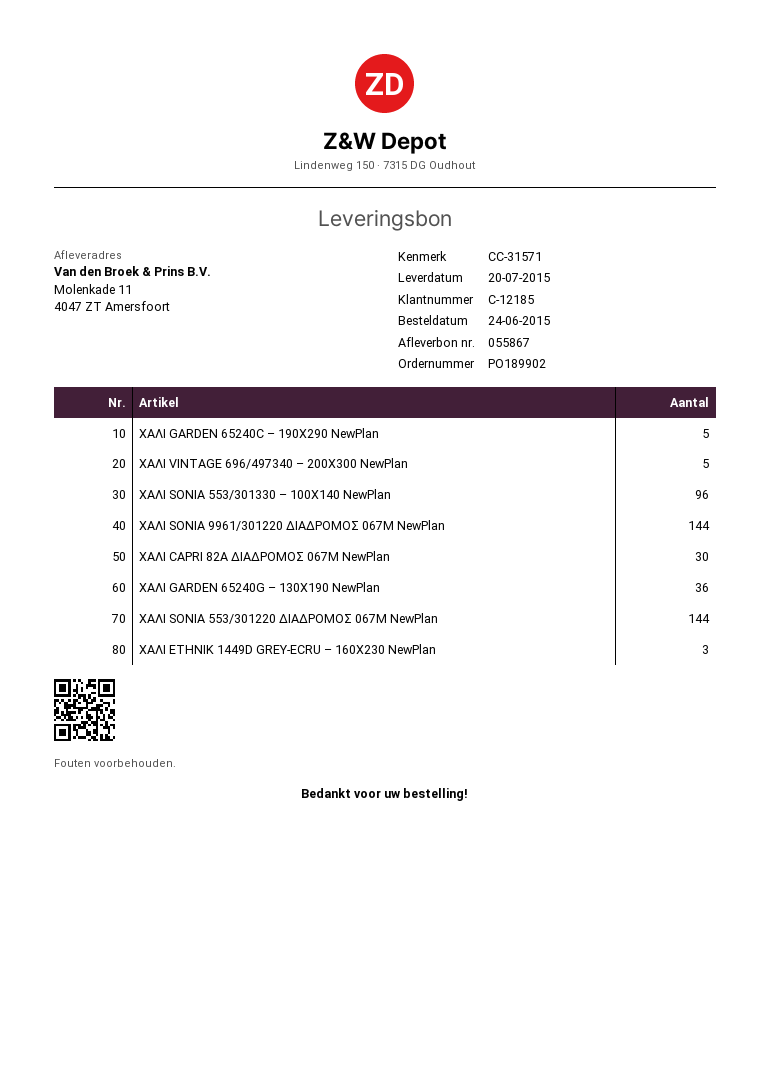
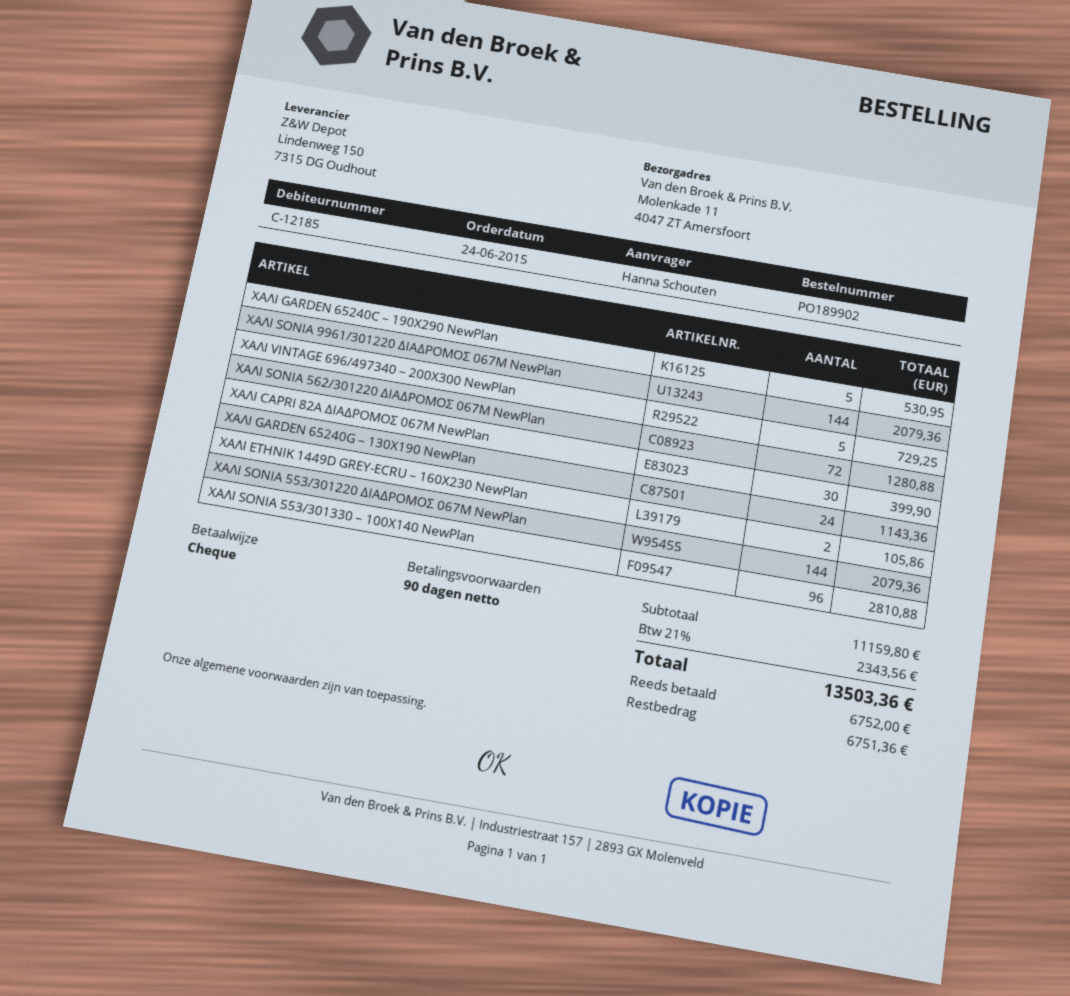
ΧΑΛΙ GARDEN 65240G – 130X190 NewPlan: 36 -> 24
ΧΑΛΙ ETHNIK 1449D GREY-ECRU – 160X230 NewPlan: 3 -> 2
ΧΑΛΙ SONIA 562/301220 ΔΙΑΔΡΟΜΟΣ 067Μ NewPlan: none -> 72

